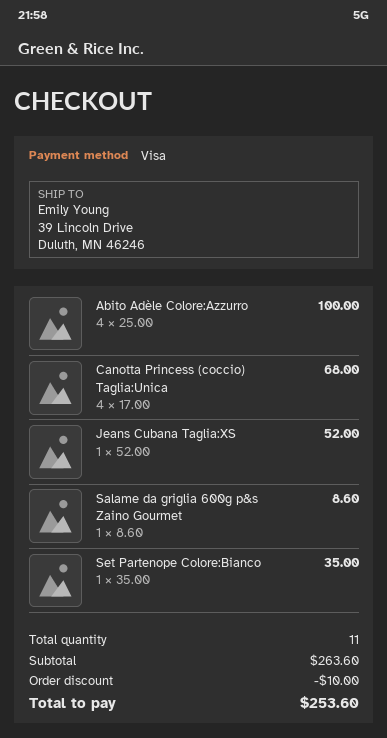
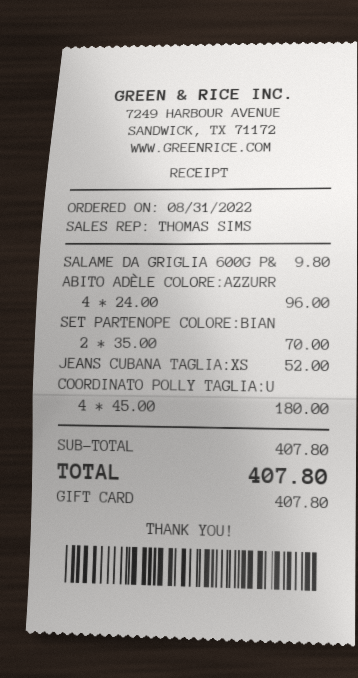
payment method: Visa -> gift card
Abito Adèle Colore:Azzurro: 4 x 25.00 = 100.00 -> 4 x 24.00 = 96.00
Canotta Princess (coccio) Taglia:Unica: 4 x 17.00 = 68.00 -> none
Salame da griglia 600g p&s Zaino Gourmet: 1 x 8.60 = 8.60 -> 1 x 9.80 = 9.80
Set Partenope Colore:Bianco: 1 x 35.00 = 35.00 -> 2 x 35.00 = 70.00
COORDINATO POLLY TAGLIA:U: none -> 4 x 45.00 = 180.00
subtotal: 263.60 -> 407.80
discount: 10.00 -> none
total: 253.60 -> 407.80

